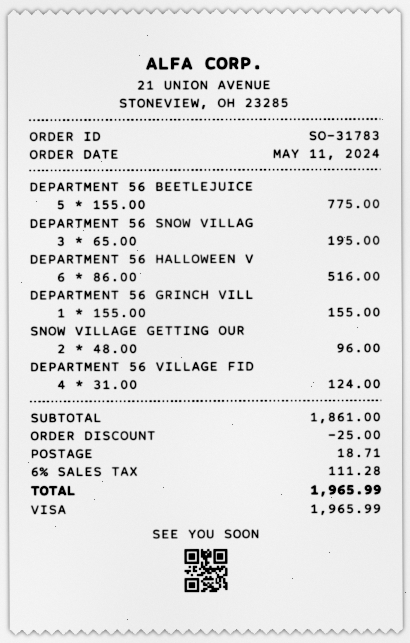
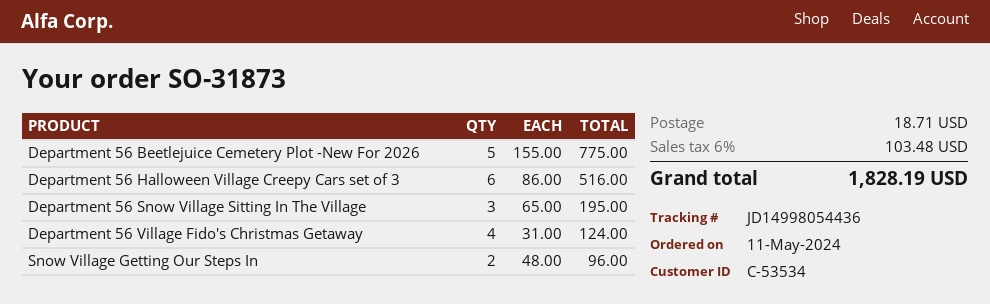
order number: SO-31783 -> SO-31873
DEPARTMENT 56 GRINCH VILL: 1 x 155.00 = 155.00 -> none
discount: 25.00 -> none
tax: 6% = 111.28 -> 6% = 103.48
total: 1965.99 -> 1828.19

